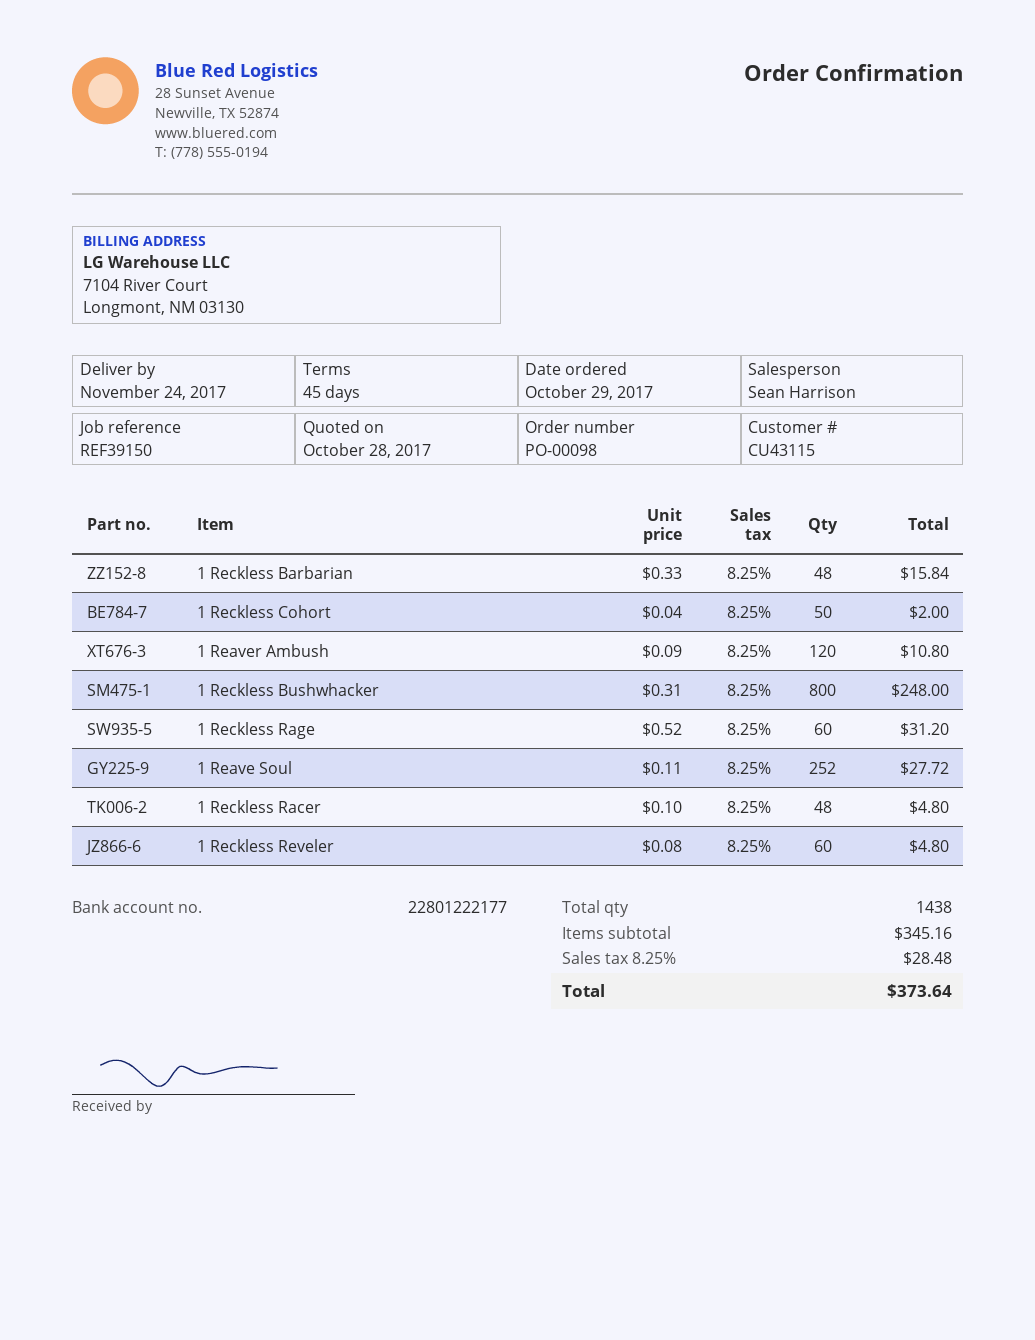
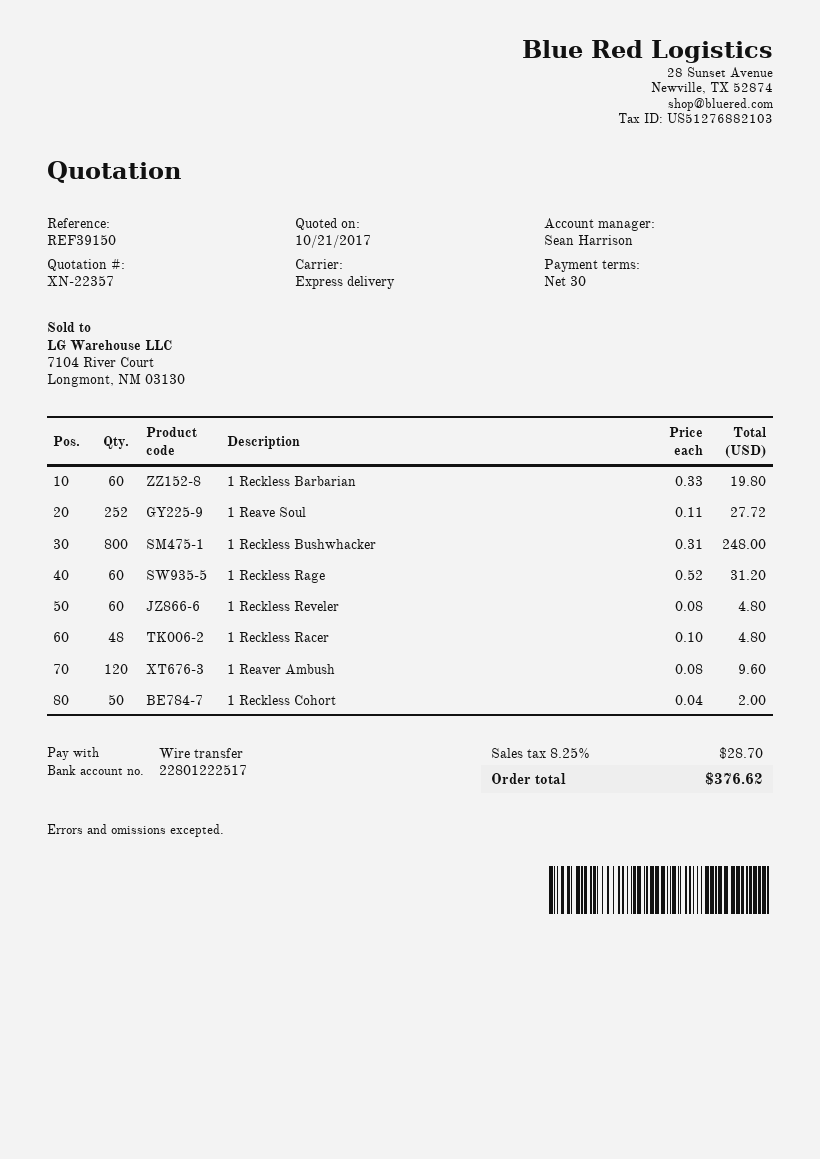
quote date: 2017-10-28 -> 2017-10-21
payment terms: 45 days -> 30 days
bank account: 22801222177 -> 22801222517
1 Reckless Barbarian: 48 x 0.33 = 15.84 -> 60 x 0.33 = 19.80
1 Reaver Ambush: 120 x 0.09 = 10.80 -> 120 x 0.08 = 9.60
tax: 8.25% = 28.48 -> 8.25% = 28.70
total: 373.64 -> 376.62

